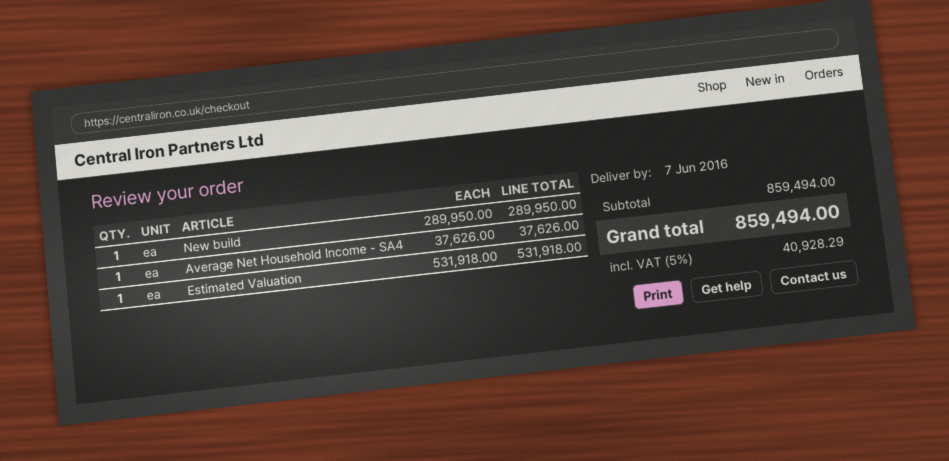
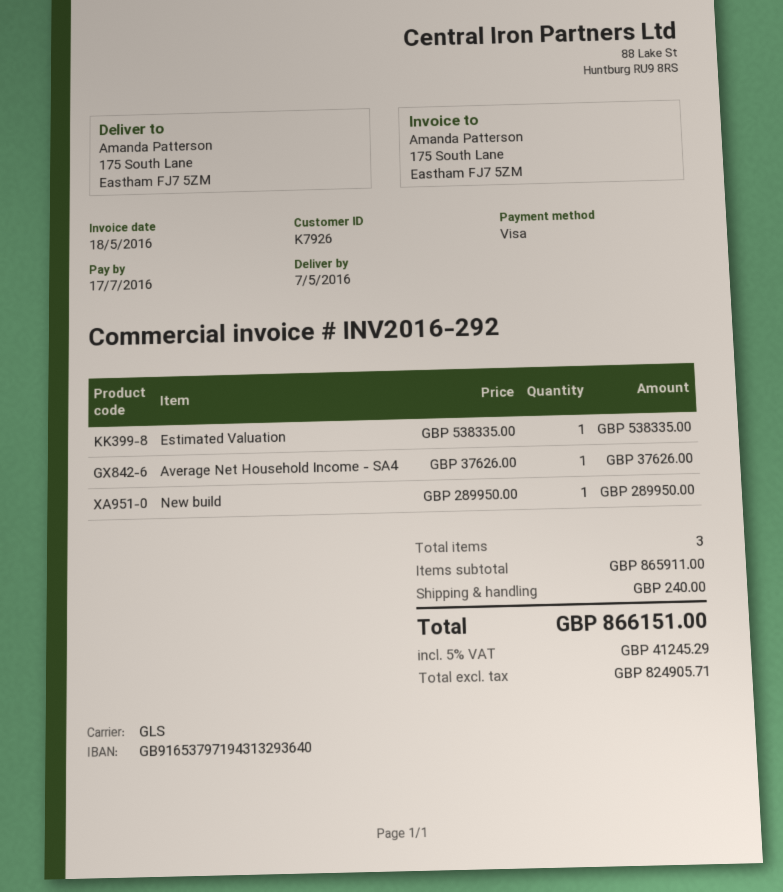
delivery date: 2016-06-07 -> 2016-05-07
Estimated Valuation: 1 x 531918.00 = 531918.00 -> 1 x 538335.00 = 538335.00
subtotal: 859494.00 -> 865911.00
shipping: none -> 240.00
tax: 5% = 40928.29 -> 5% = 41245.29
total: 859494.00 -> 866151.00

